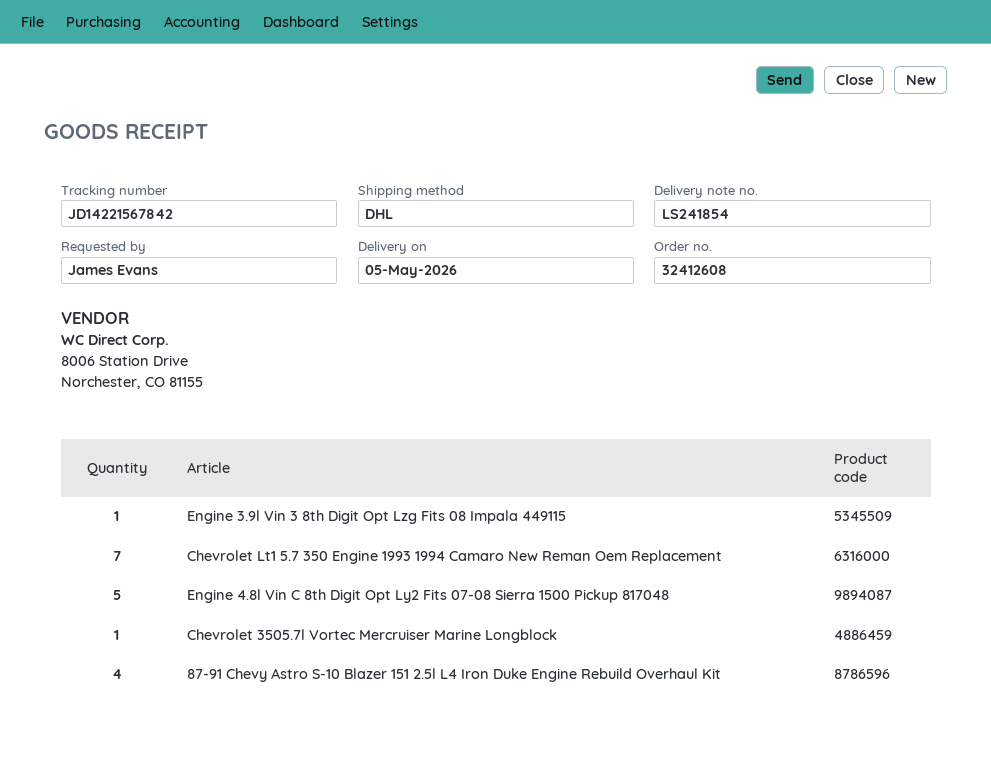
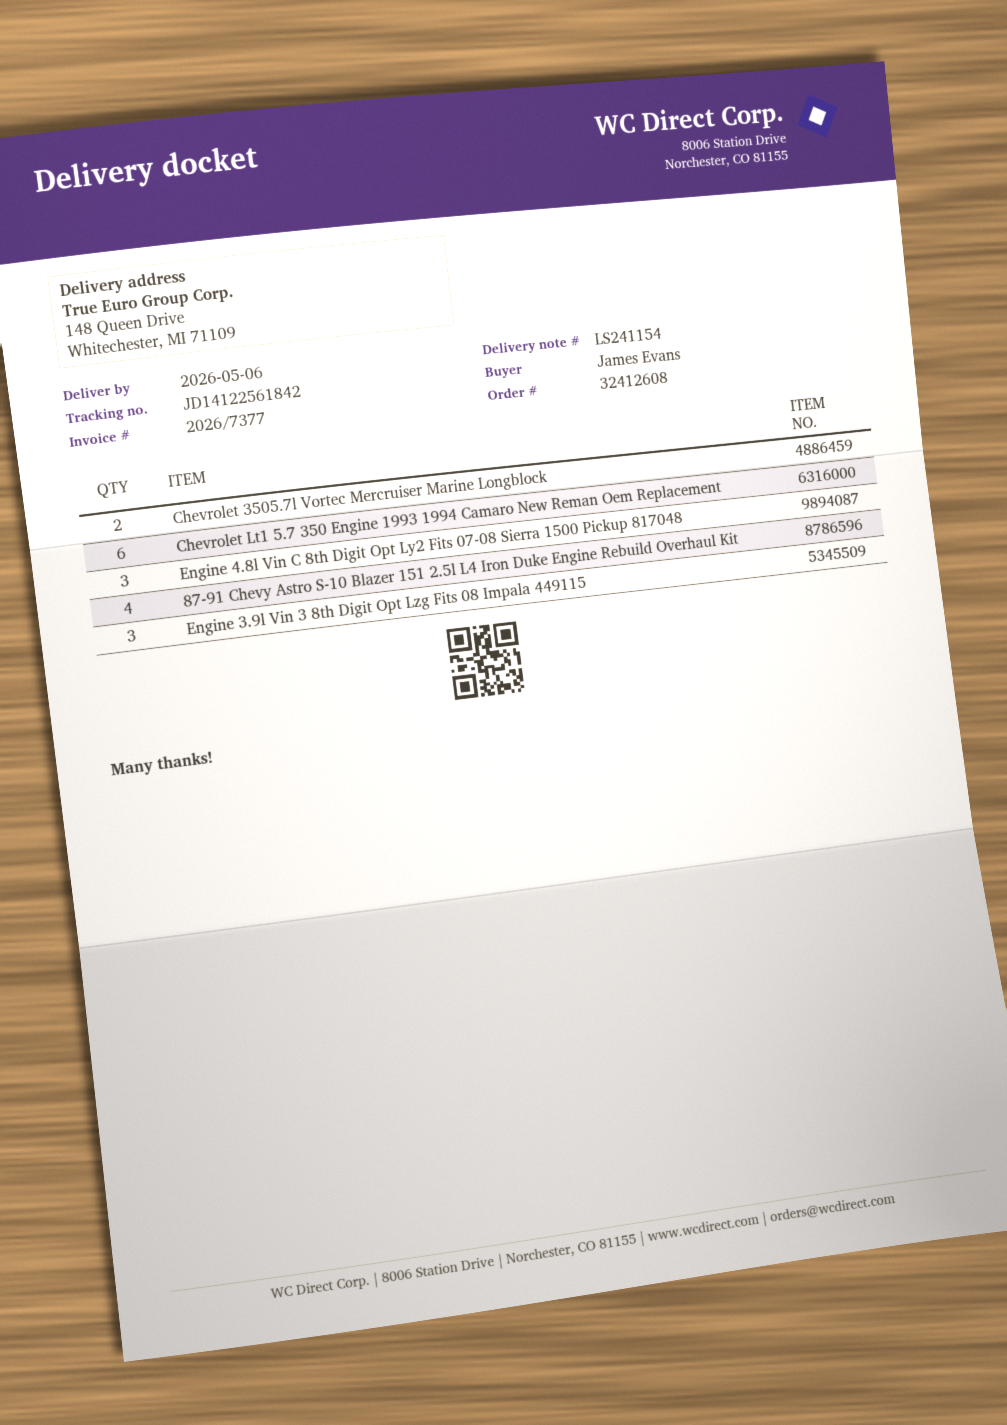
delivery note number: LS241854 -> LS241154
delivery date: 2026-05-05 -> 2026-05-06
tracking number: JD14221567842 -> JD14122561842
Engine 3.9l Vin 3 8th Digit Opt Lzg Fits 08 Impala 449115: 1 -> 3
Chevrolet Lt1 5.7 350 Engine 1993 1994 Camaro New Reman Oem Replacement: 7 -> 6
Engine 4.8l Vin C 8th Digit Opt Ly2 Fits 07-08 Sierra 1500 Pickup 817048: 5 -> 3
Chevrolet 3505.7l Vortec Mercruiser Marine Longblock: 1 -> 2

